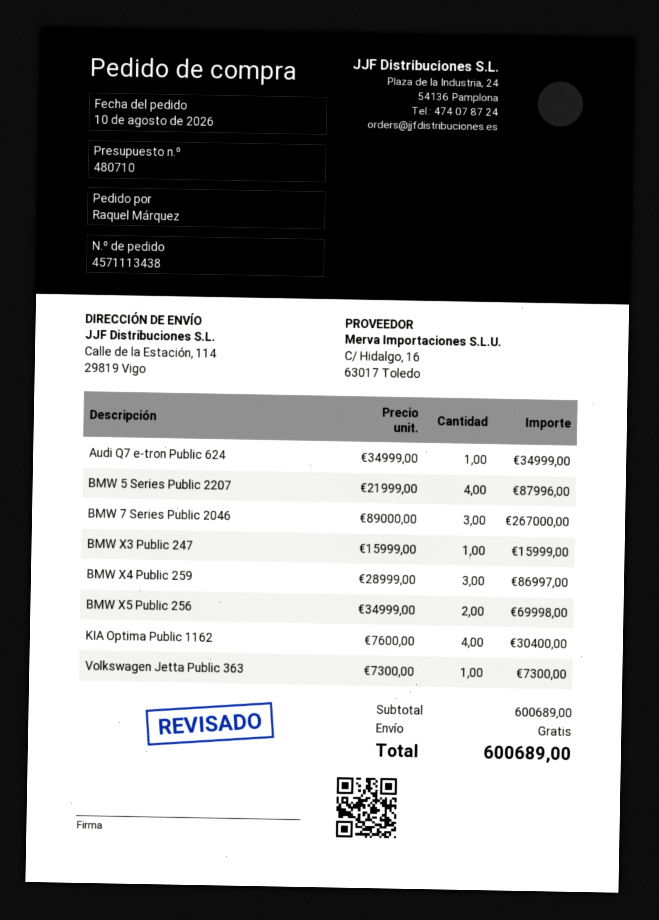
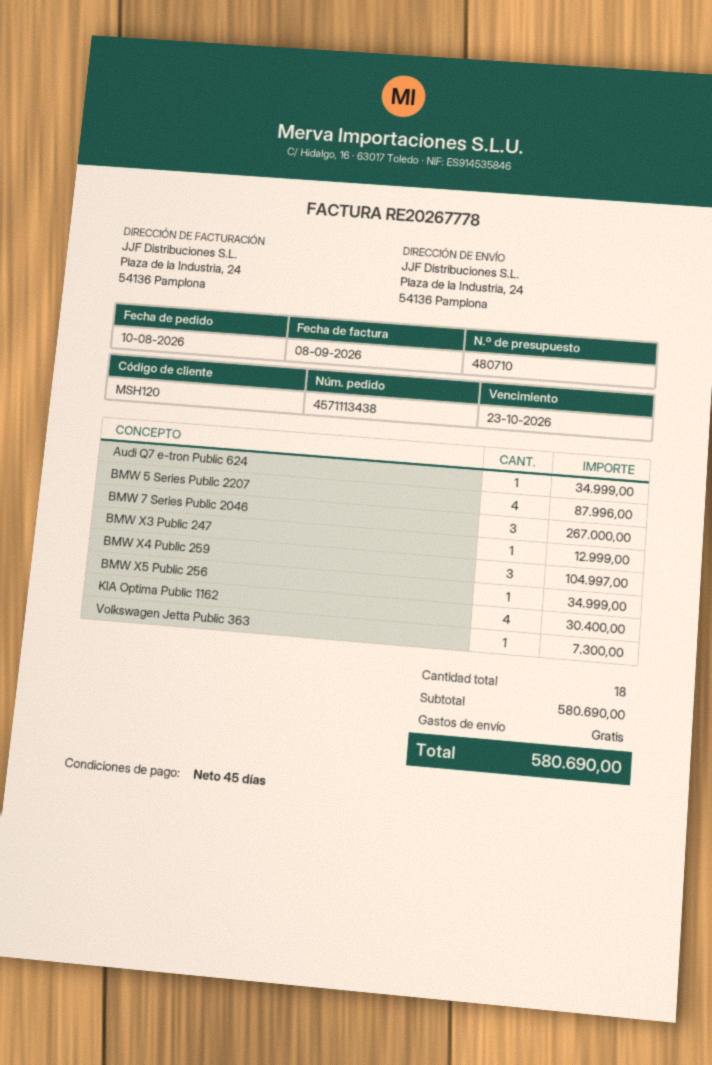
ship to: Calle de la Estación, 114, 29819 Vigo -> Plaza de la Industria, 24, 54136 Pamplona
BMW X3 Public 247: 1 for 15999.00 -> 1 for 12999.00
BMW X4 Public 259: 3 for 86997.00 -> 3 for 104997.00
BMW X5 Public 256: 2 for 69998.00 -> 1 for 34999.00
subtotal: 600689.00 -> 580690.00
total: 600689.00 -> 580690.00

